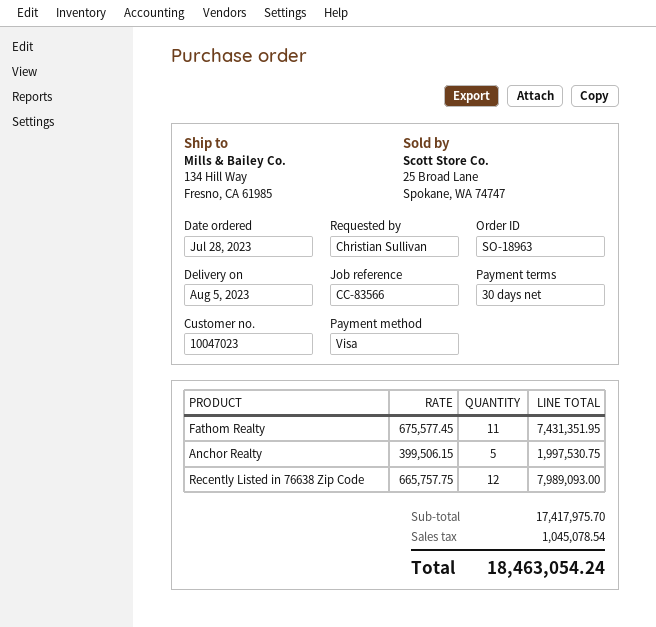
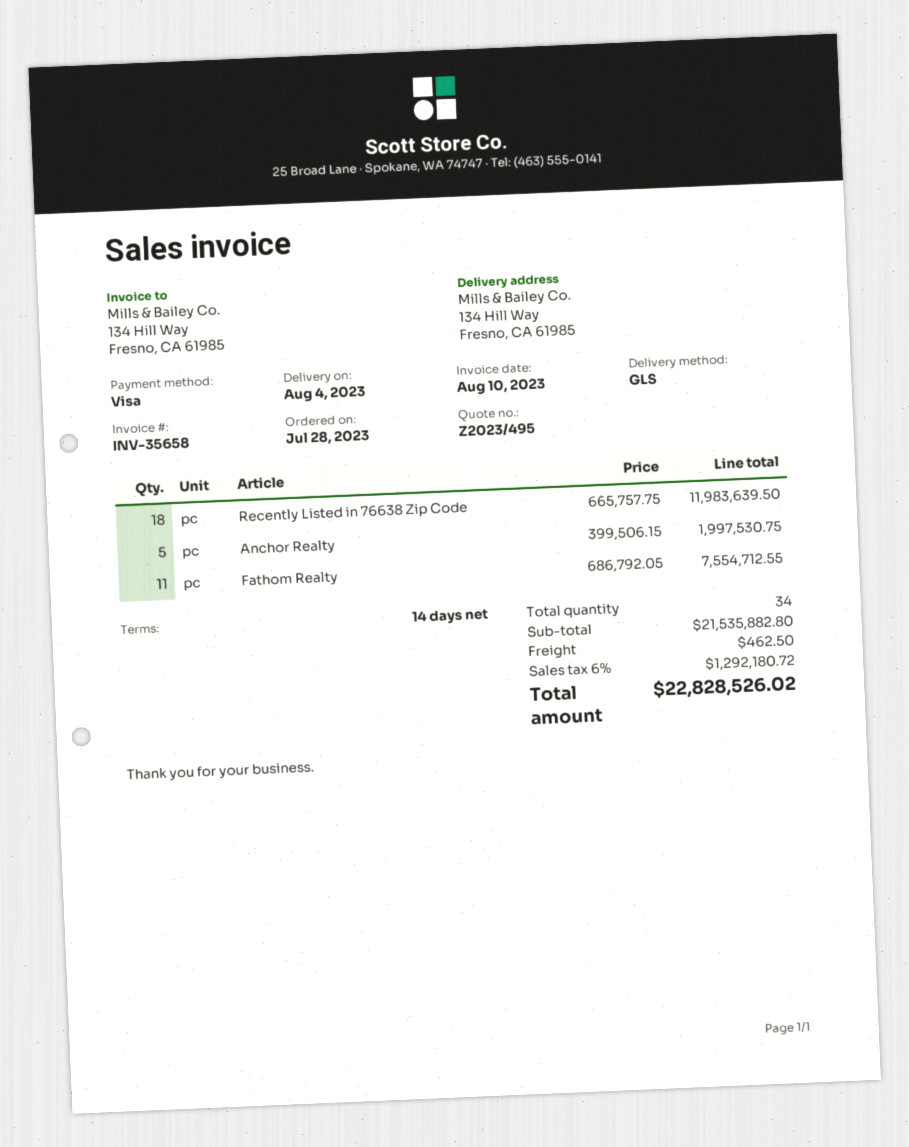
delivery date: 2023-08-05 -> 2023-08-04
payment terms: 30 days -> 14 days
Fathom Realty: 11 x 675577.45 = 7431351.95 -> 11 x 686792.05 = 7554712.55
Recently Listed in 76638 Zip Code: 12 x 665757.75 = 7989093.00 -> 18 x 665757.75 = 11983639.50
subtotal: 17417975.70 -> 21535882.80
shipping: none -> 462.50
tax: 1045078.54 -> 1292180.72
total: 18463054.24 -> 22828526.02

